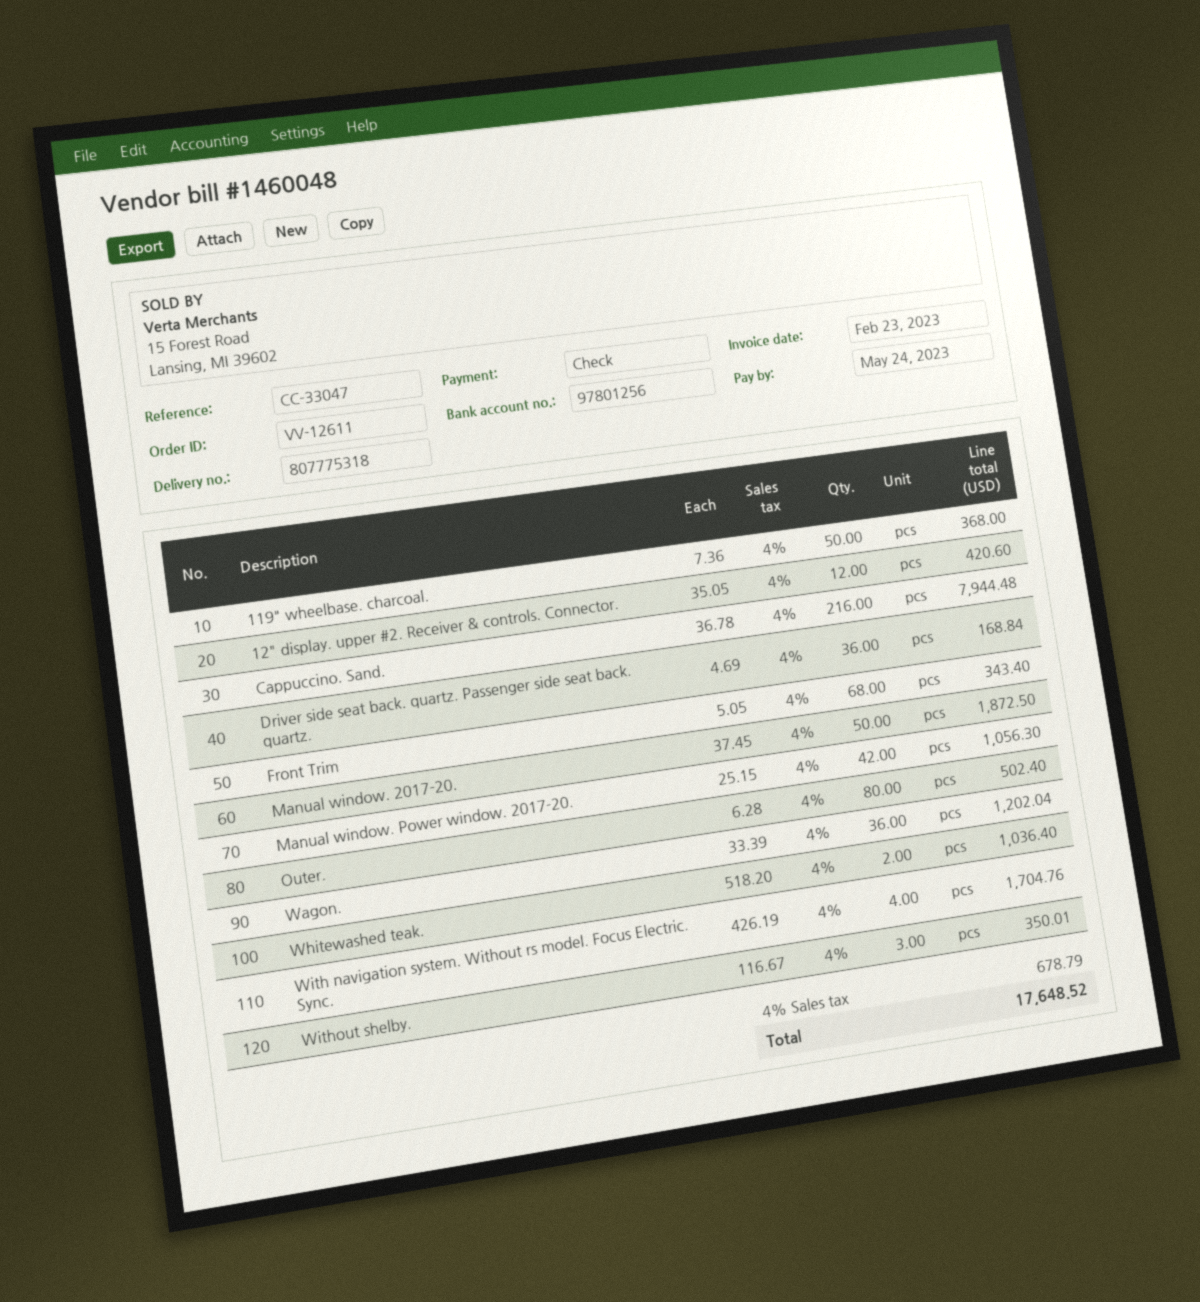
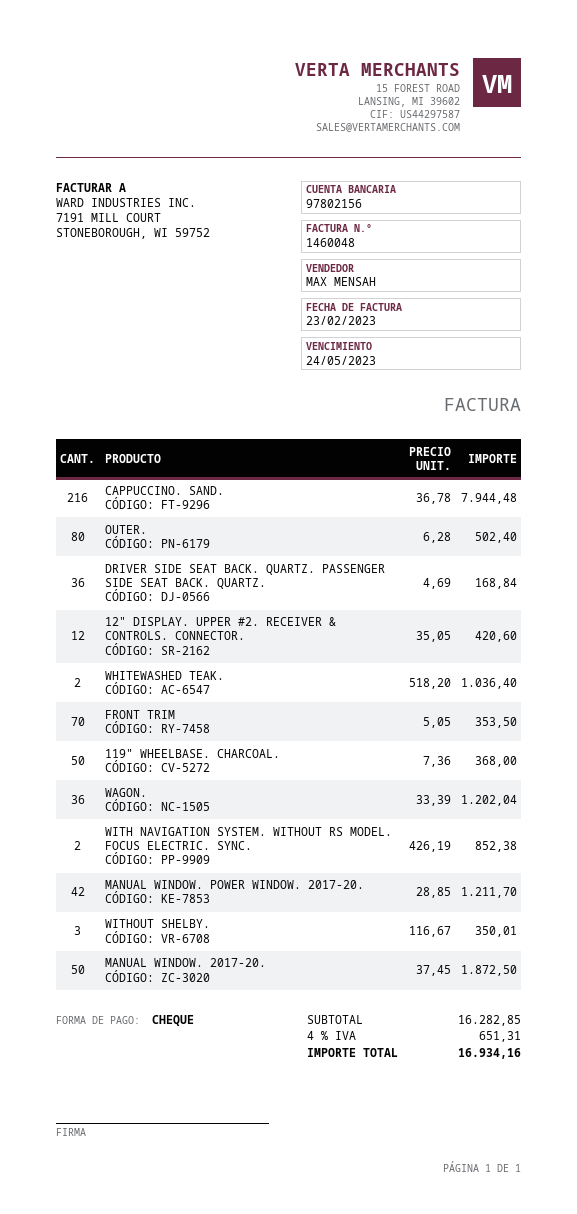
bank account: 97801256 -> 97802156
Front Trim: 68 x 5.05 = 343.40 -> 70 x 5.05 = 353.50
Manual window. Power window. 2017-20.: 42 x 25.15 = 1056.30 -> 42 x 28.85 = 1211.70
With navigation system. Without rs model. Focus Electric. Sync.: 4 x 426.19 = 1704.76 -> 2 x 426.19 = 852.38
tax: 4% = 678.79 -> 4% = 651.31
total: 17648.52 -> 16934.16

